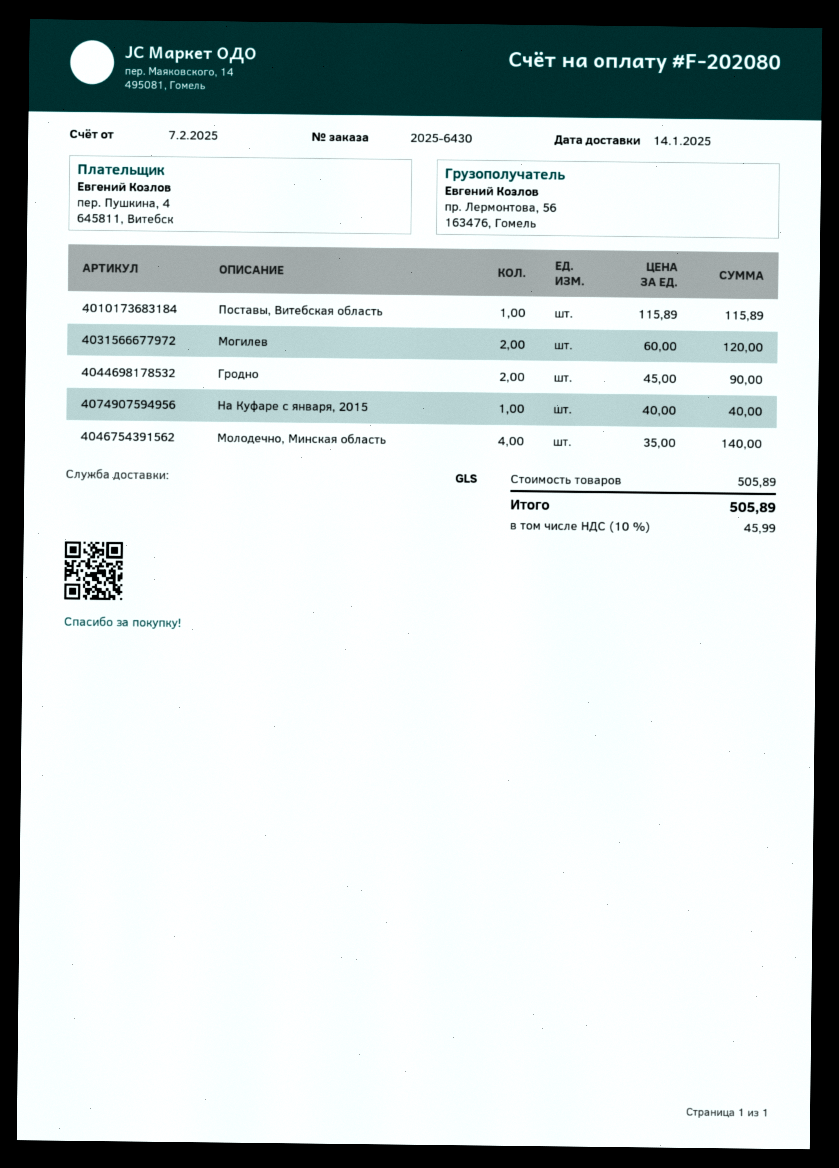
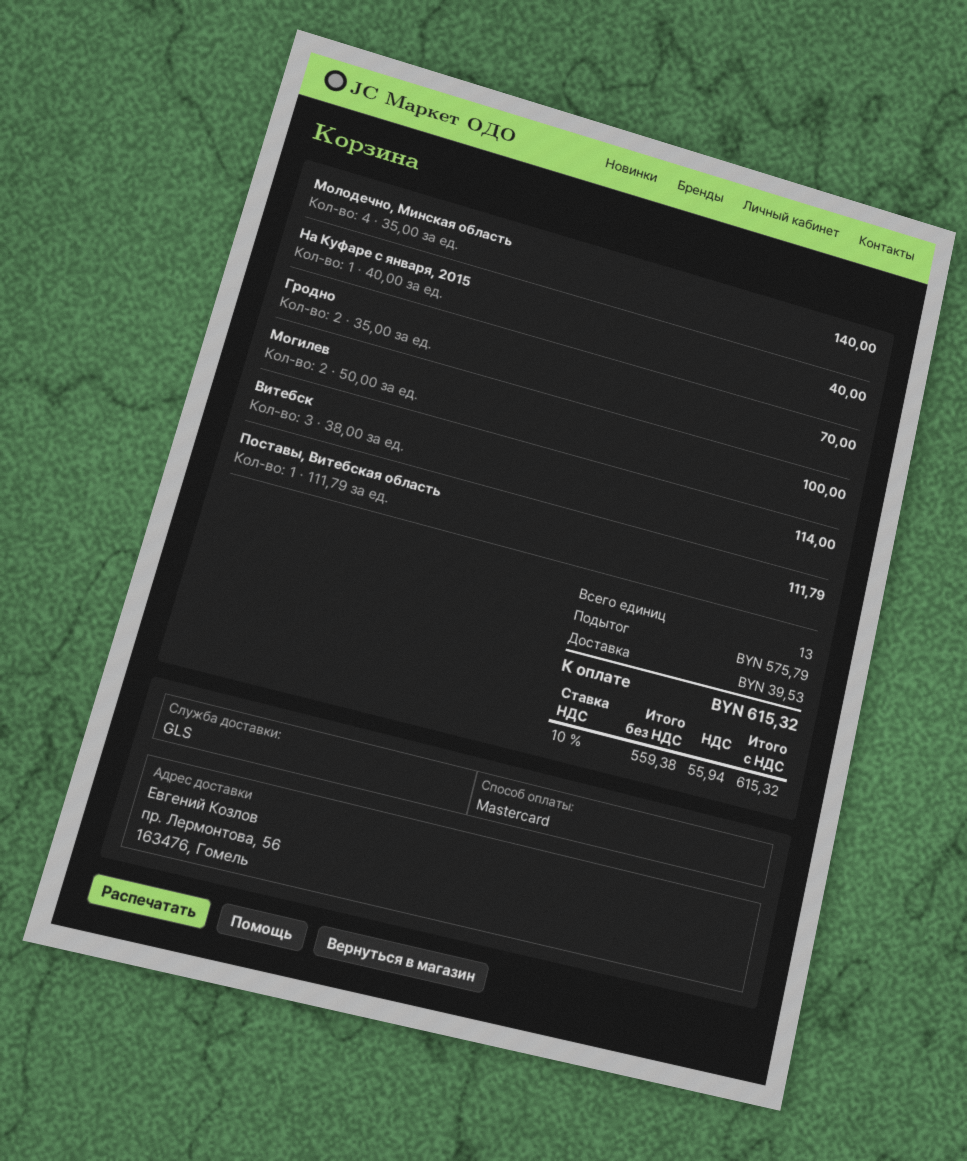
Поставы, Витебская область: 1 x 115.89 = 115.89 -> 1 x 111.79 = 111.79
Могилев: 2 x 60.00 = 120.00 -> 2 x 50.00 = 100.00
Гродно: 2 x 45.00 = 90.00 -> 2 x 35.00 = 70.00
Витебск: none -> 3 x 38.00 = 114.00
subtotal: 505.89 -> 575.79
shipping: none -> 39.53
tax: 10% = 45.99 -> 10% = 55.94
total: 505.89 -> 615.32

